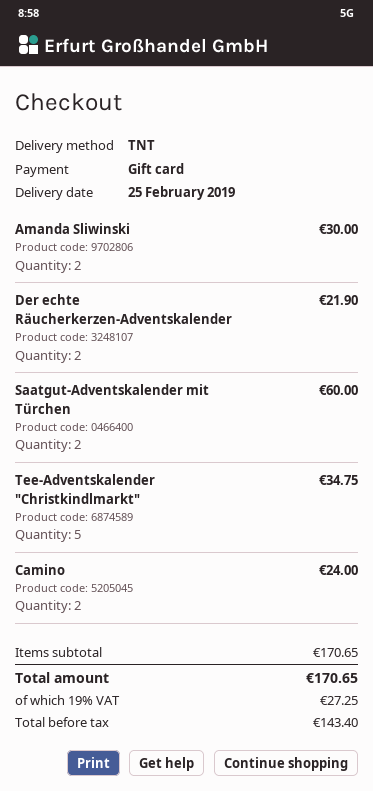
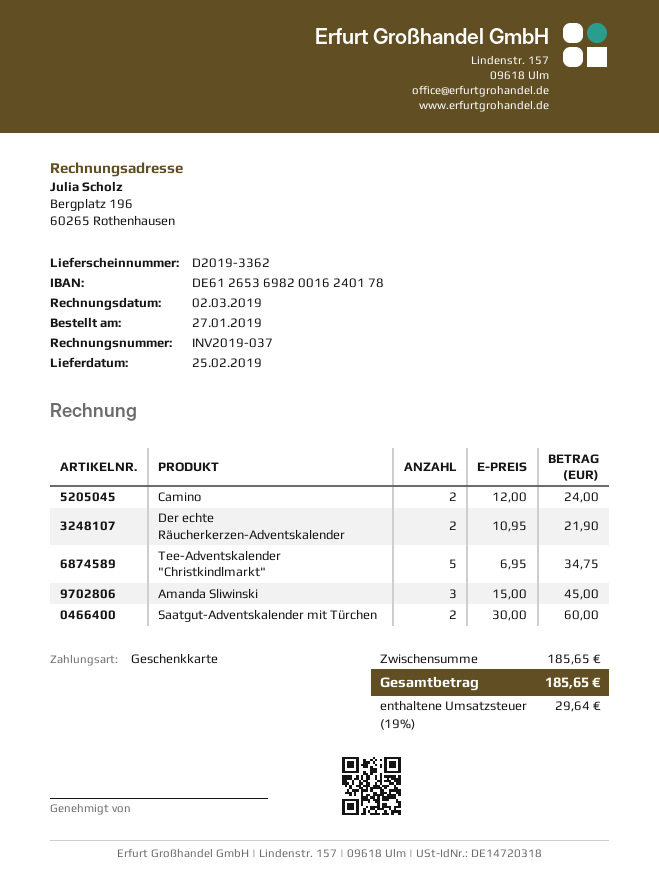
Amanda Sliwinski: 2 for 30.00 -> 3 for 45.00
subtotal: 170.65 -> 185.65
tax: 19% = 27.25 -> 19% = 29.64
total: 170.65 -> 185.65

